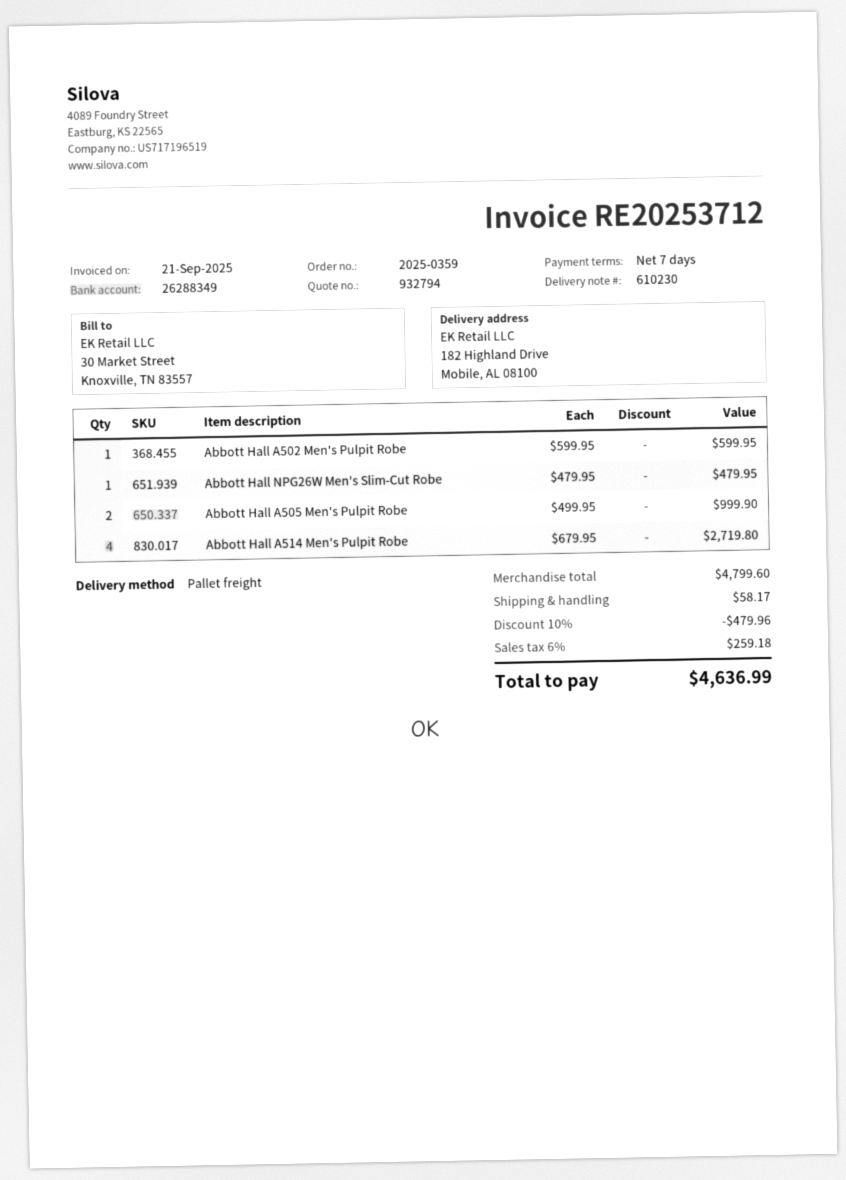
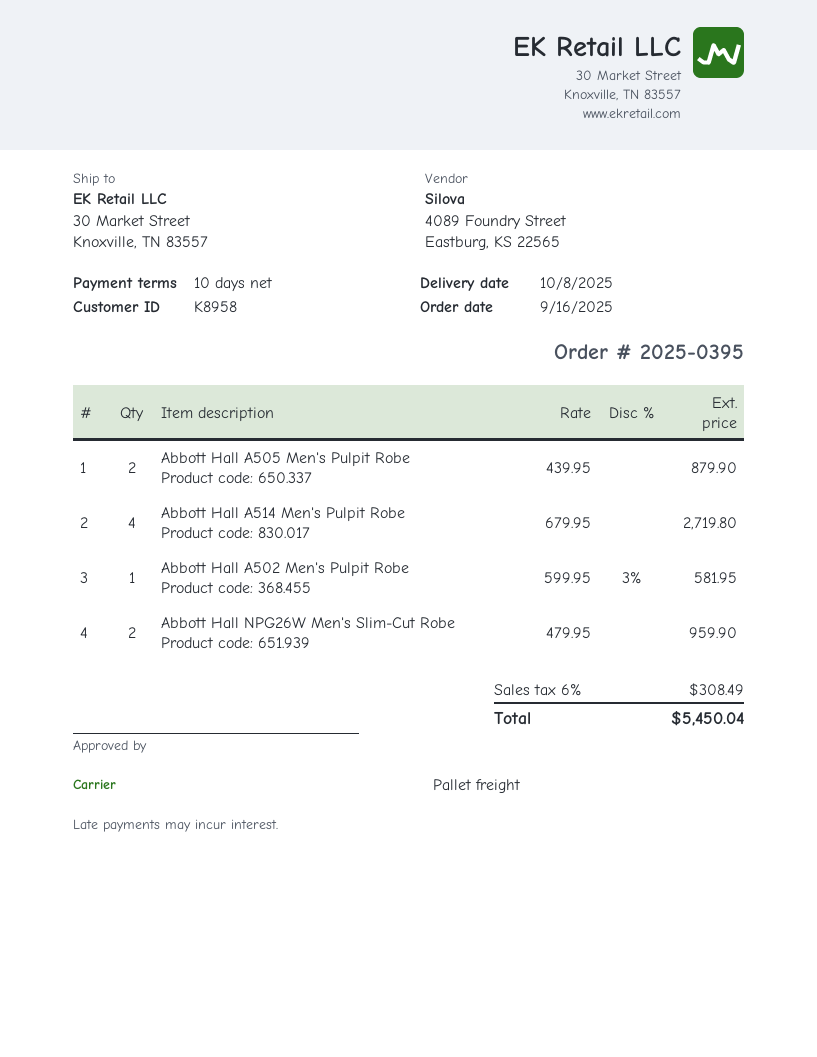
order number: 2025-0359 -> 2025-0395
payment terms: 7 days -> 10 days
ship to: 182 Highland Drive, Mobile, AL 08100 -> 30 Market Street, Knoxville, TN 83557
Abbott Hall A502 Men's Pulpit Robe: 1 x 599.95 = 599.95 -> 1 x 599.95 - 3% = 581.95
Abbott Hall NPG26W Men's Slim-Cut Robe: 1 x 479.95 = 479.95 -> 2 x 479.95 = 959.90
Abbott Hall A505 Men's Pulpit Robe: 2 x 499.95 = 999.90 -> 2 x 439.95 = 879.90
discount: 10% = 479.96 -> none
shipping: 58.17 -> none
tax: 6% = 259.18 -> 6% = 308.49
total: 4636.99 -> 5450.04

